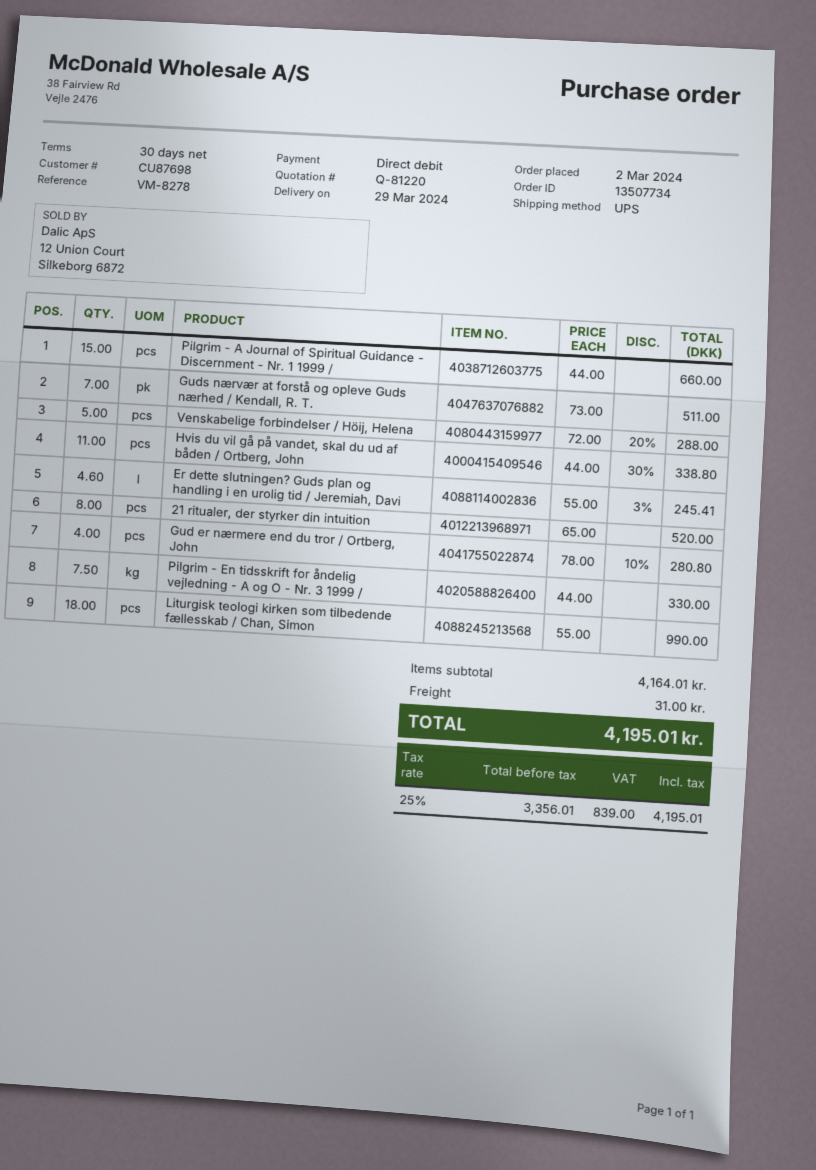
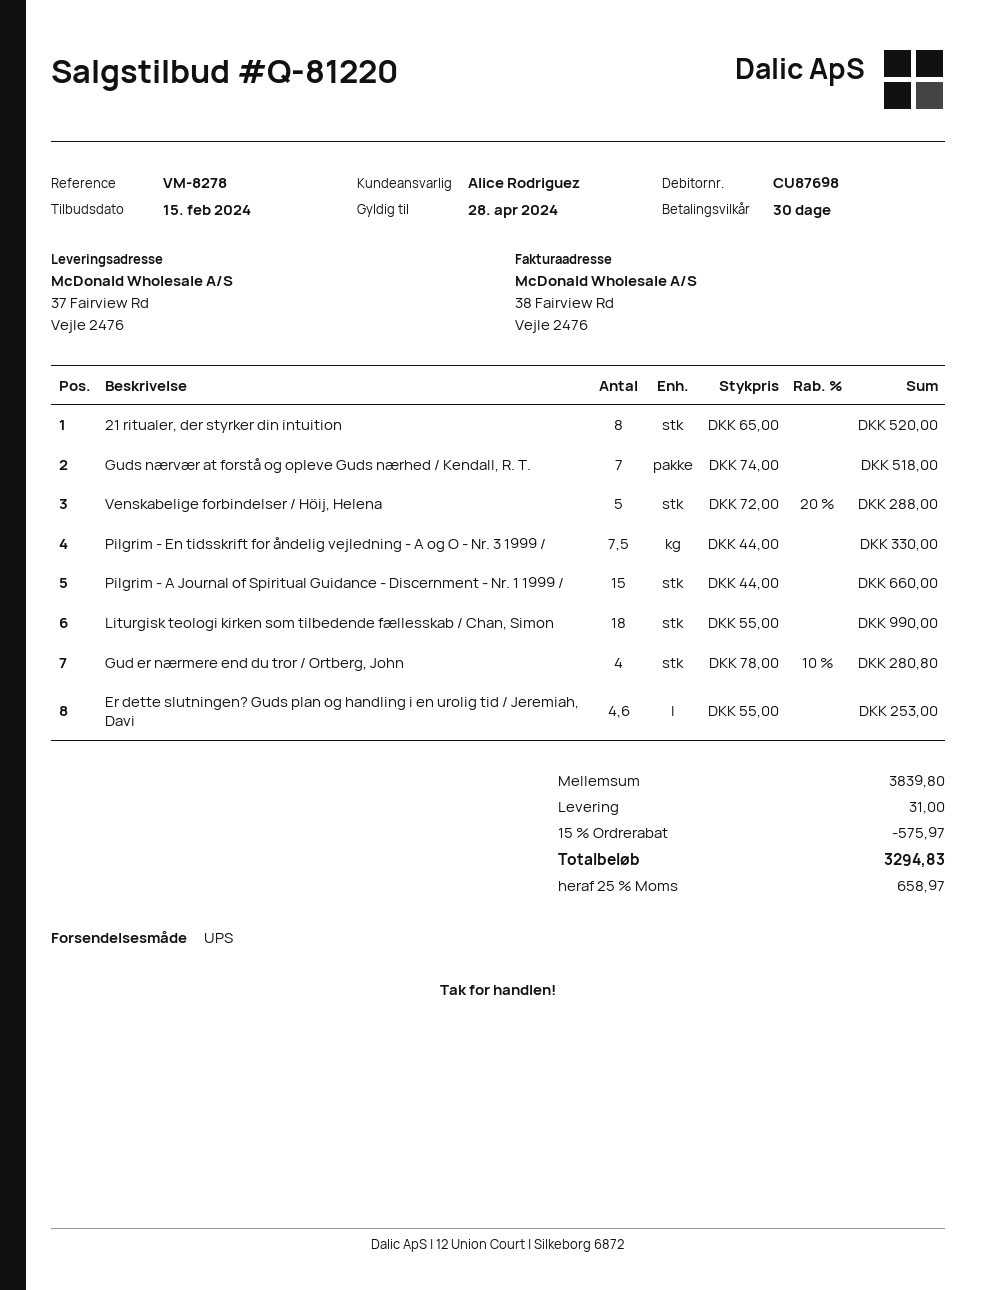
Guds nærvær at forstå og opleve Guds nærhed / Kendall, R. T.: 7 x 73.00 = 511.00 -> 7 x 74.00 = 518.00
Hvis du vil gå på vandet, skal du ud af båden / Ortberg, John: 11 x 44.00 - 30% = 338.80 -> none
Er dette slutningen? Guds plan og handling i en urolig tid / Jeremiah, Davi: 4.6 x 55.00 - 3% = 245.41 -> 4.6 x 55.00 = 253.00
subtotal: 4164.01 -> 3839.80
discount: none -> 15% = 575.97
tax: 25% = 839.00 -> 25% = 658.97
total: 4195.01 -> 3294.83

